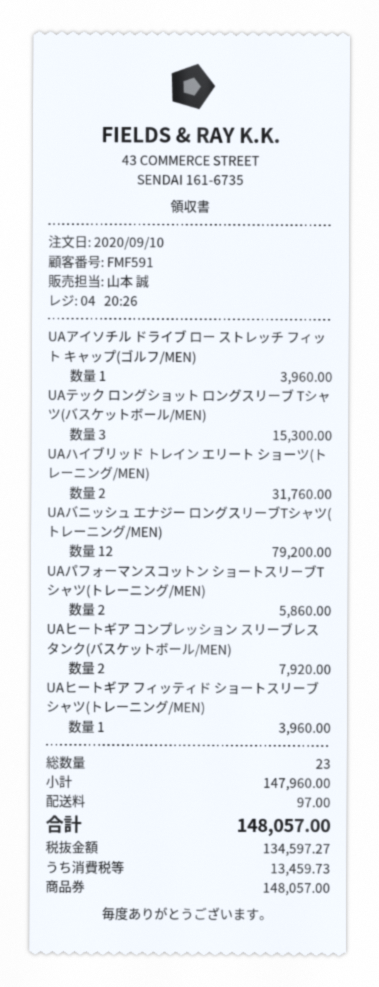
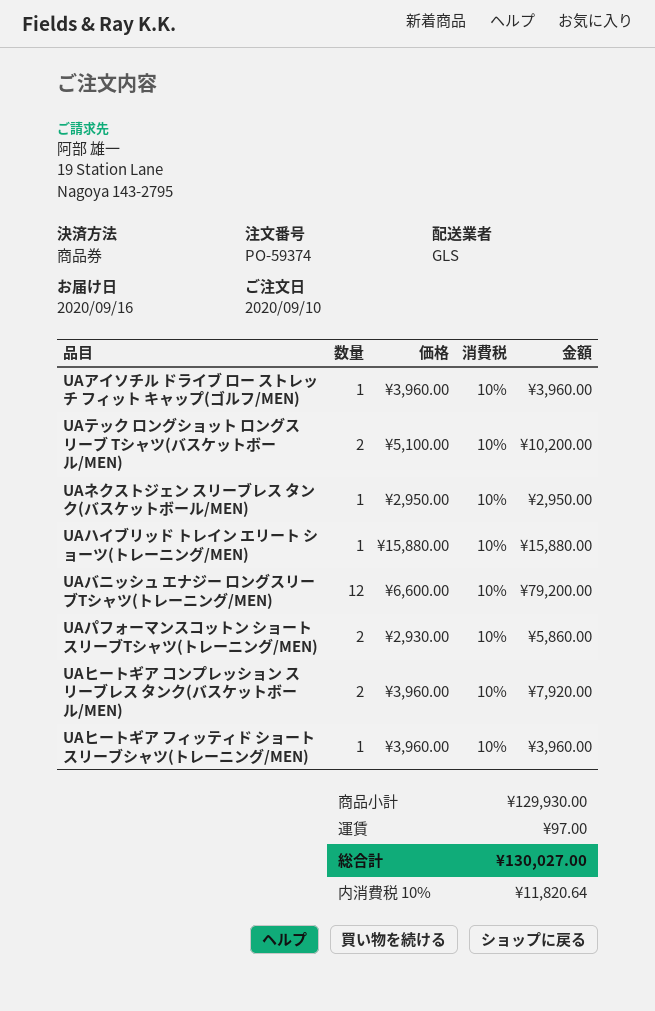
UAテック ロングショット ロングスリーブ Tシャツ(バスケットボール/MEN): 3 for 15300.00 -> 2 for 10200.00
UAハイブリッド トレイン エリート ショーツ(トレーニング/MEN): 2 for 31760.00 -> 1 for 15880.00
UAネクストジェン スリーブレス タンク(バスケットボール/MEN): none -> 1 for 2950.00
subtotal: 147960.00 -> 129930.00
tax: 13459.73 -> 11820.64
total: 148057.00 -> 130027.00

